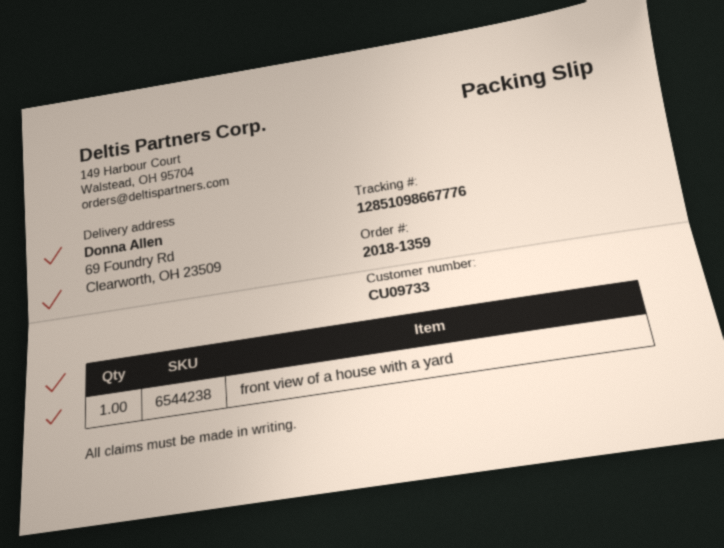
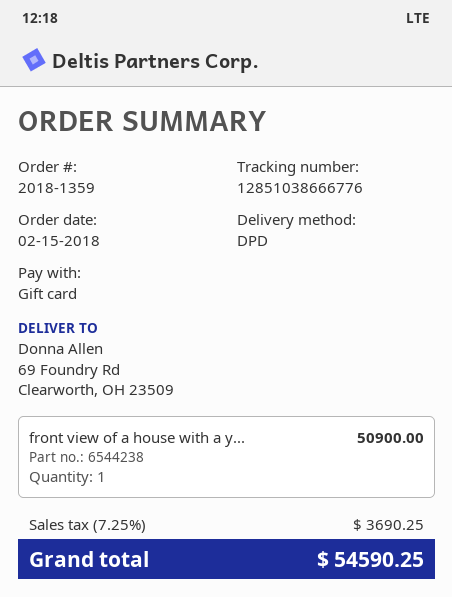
tracking number: 12851098667776 -> 12851038666776

